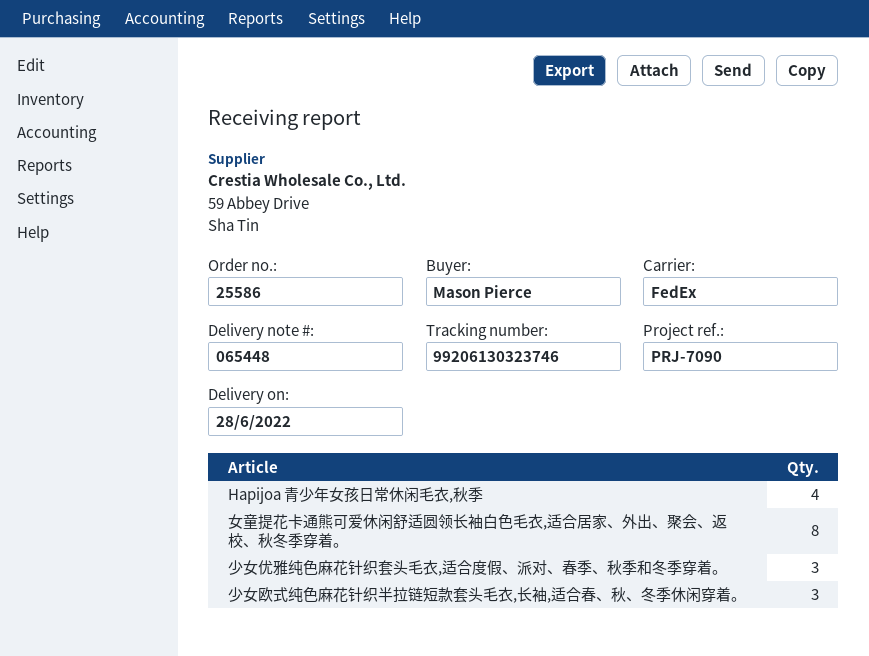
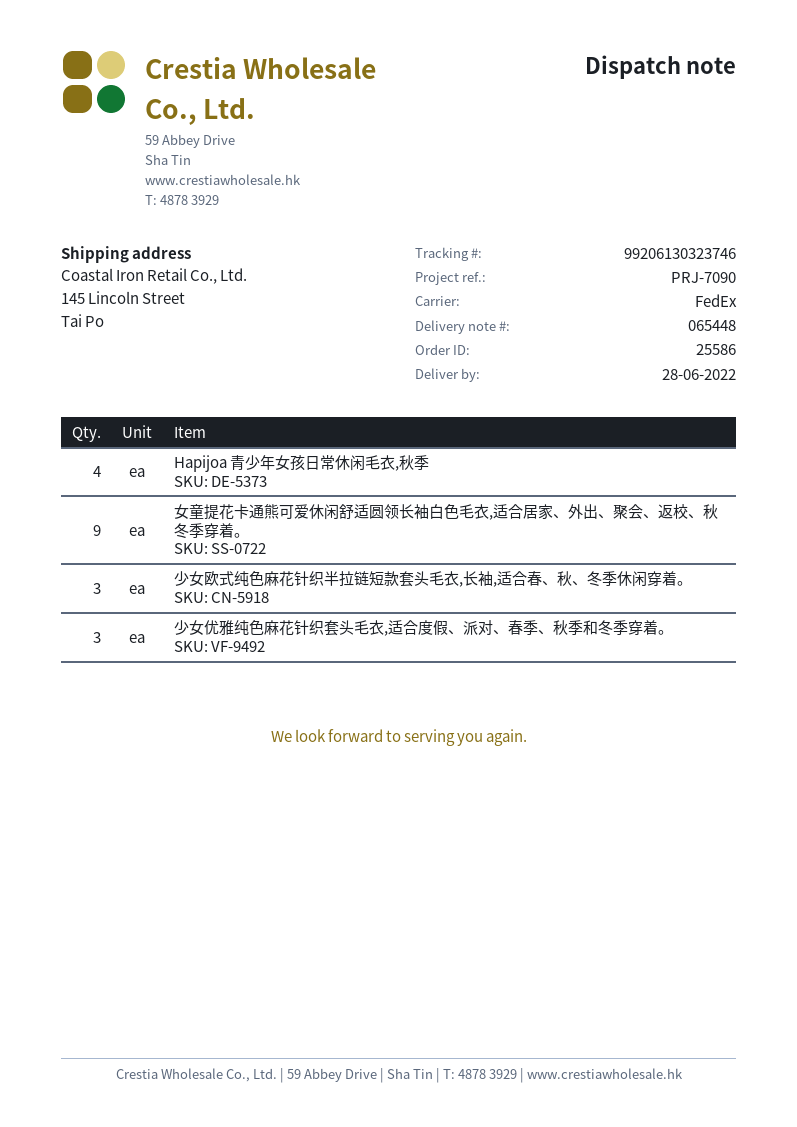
女童提花卡通熊可爱休闲舒适圆领长袖白色毛衣,适合居家、外出、聚会、返校、秋冬季穿着。: 8 -> 9

